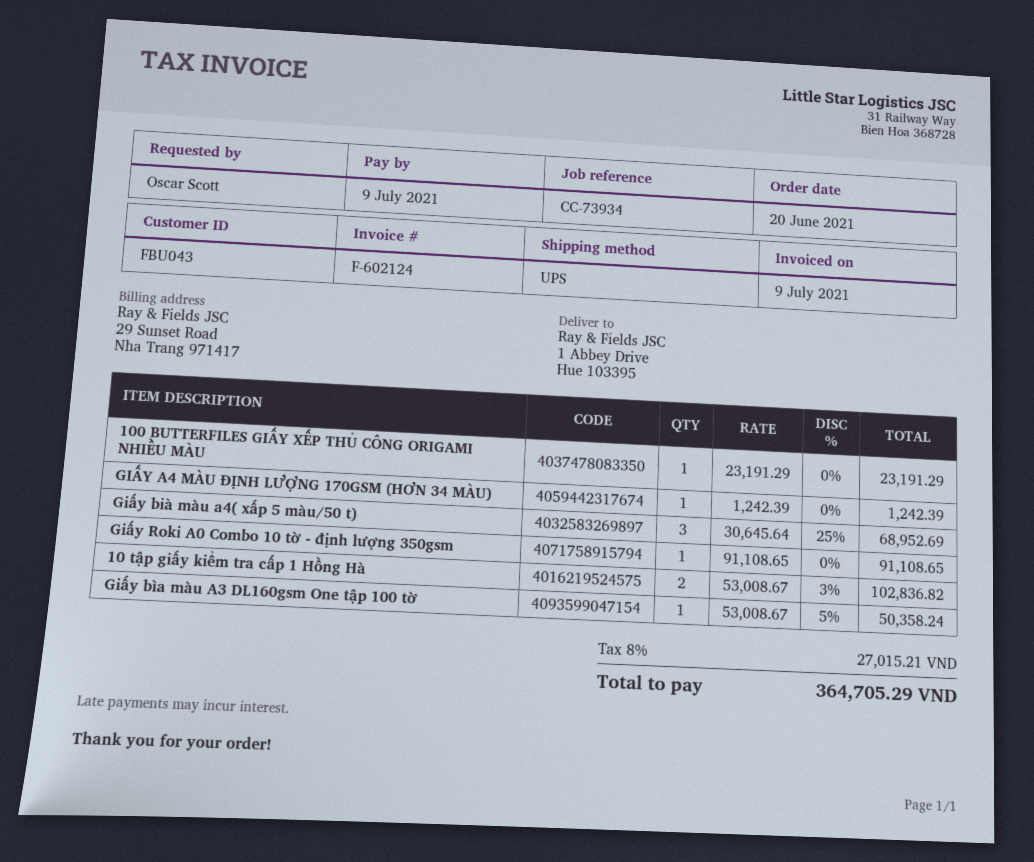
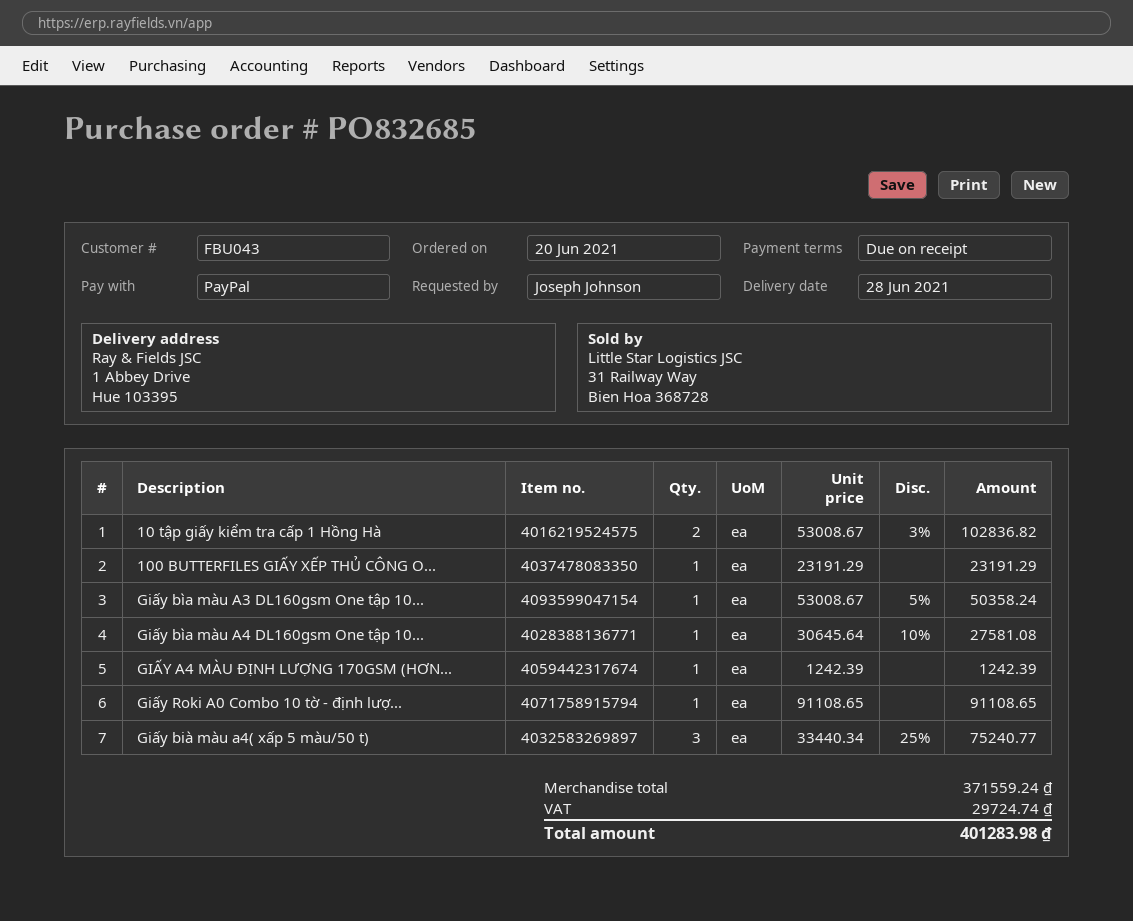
ordered by: Oscar Scott -> Joseph Johnson
Giấy bià màu a4( xấp 5 màu/50 t): 3 x 30645.64 - 25% = 68952.69 -> 3 x 33440.34 - 25% = 75240.77
Giấy bìa màu A4 DL160gsm One tập 10...: none -> 1 x 30645.64 - 10% = 27581.08
tax: 27015.21 -> 29724.74
total: 364705.29 -> 401283.98

